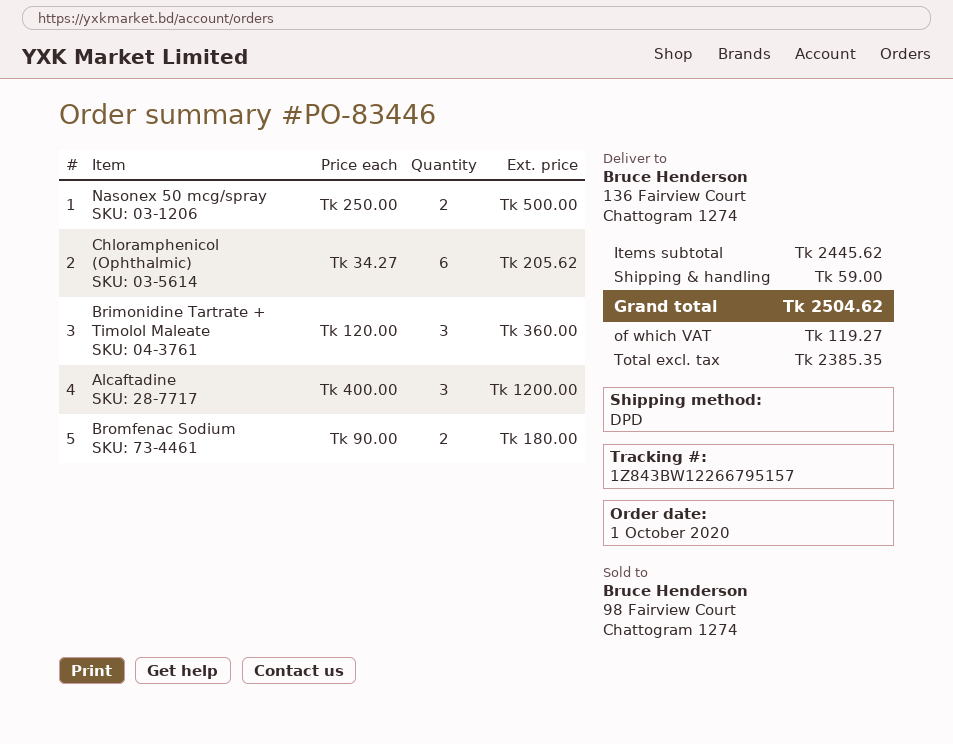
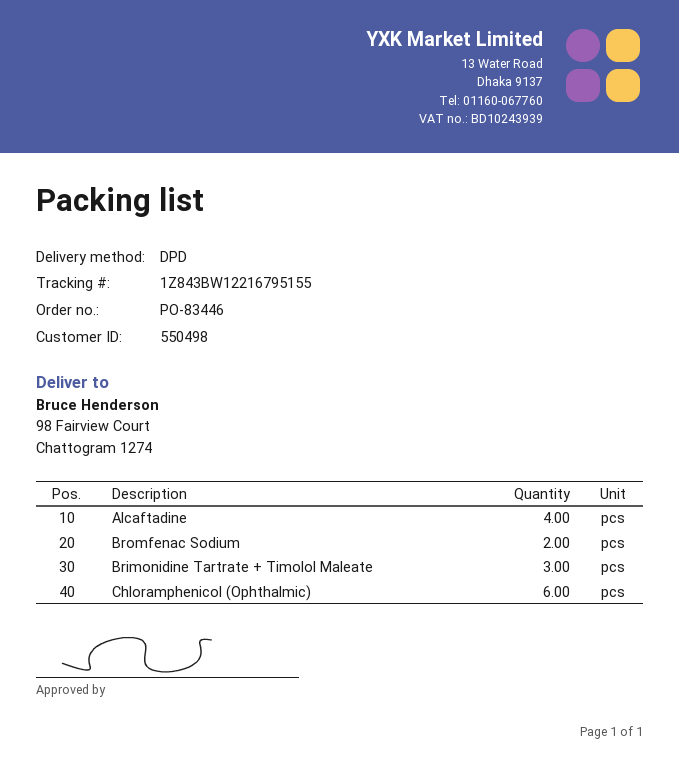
tracking number: 1Z843BW12266795157 -> 1Z843BW12216795155
ship to: 136 Fairview Court, Chattogram 1274 -> 98 Fairview Court, Chattogram 1274
Nasonex 50 mcg/spray: 2 -> none
Alcaftadine: 3 -> 4

